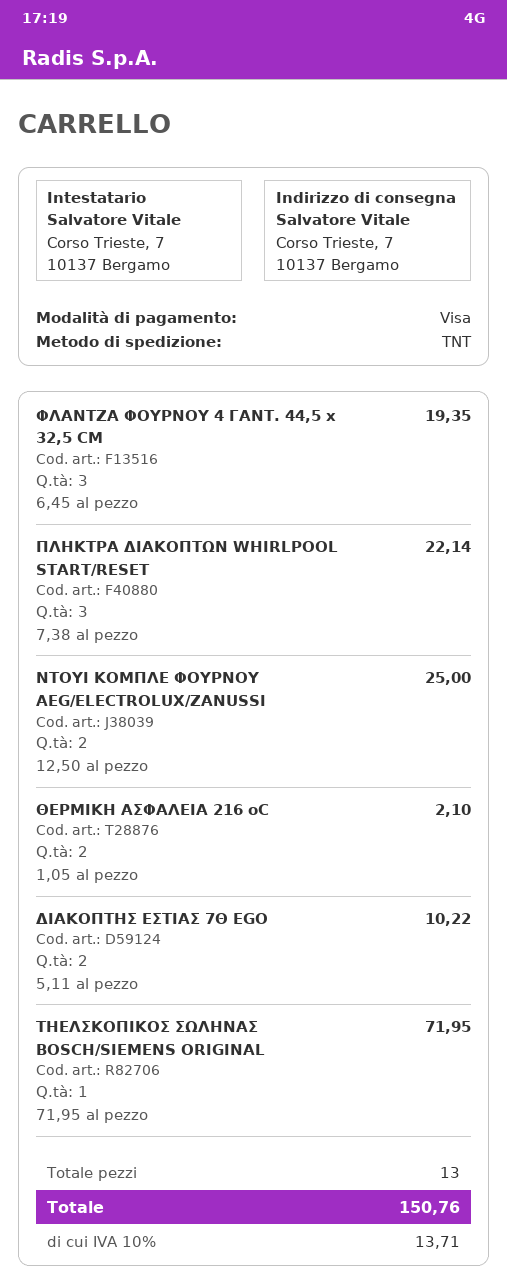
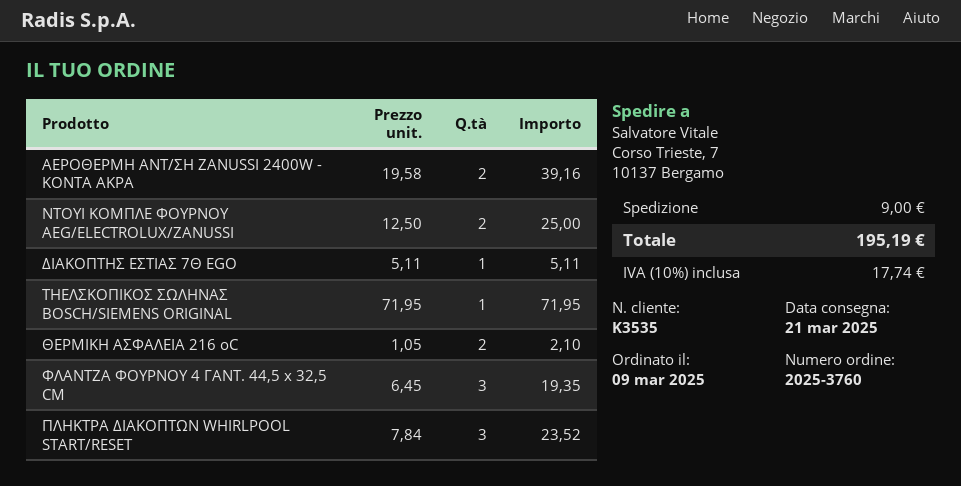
ΠΛΗΚΤΡΑ ΔΙΑΚΟΠΤΩΝ WHIRLPOOL START/RESET: 3 x 7.38 = 22.14 -> 3 x 7.84 = 23.52
ΔΙΑΚΟΠΤΗΣ ΕΣΤΙΑΣ 7Θ EGO: 2 x 5.11 = 10.22 -> 1 x 5.11 = 5.11
ΑΕΡΟΘΕΡΜΗ ΑΝΤ/ΣΗ ZANUSSI 2400W - ΚΟΝΤΑ ΑΚΡΑ: none -> 2 x 19.58 = 39.16
shipping: none -> 9.00
tax: 10% = 13.71 -> 10% = 17.74
total: 150.76 -> 195.19

